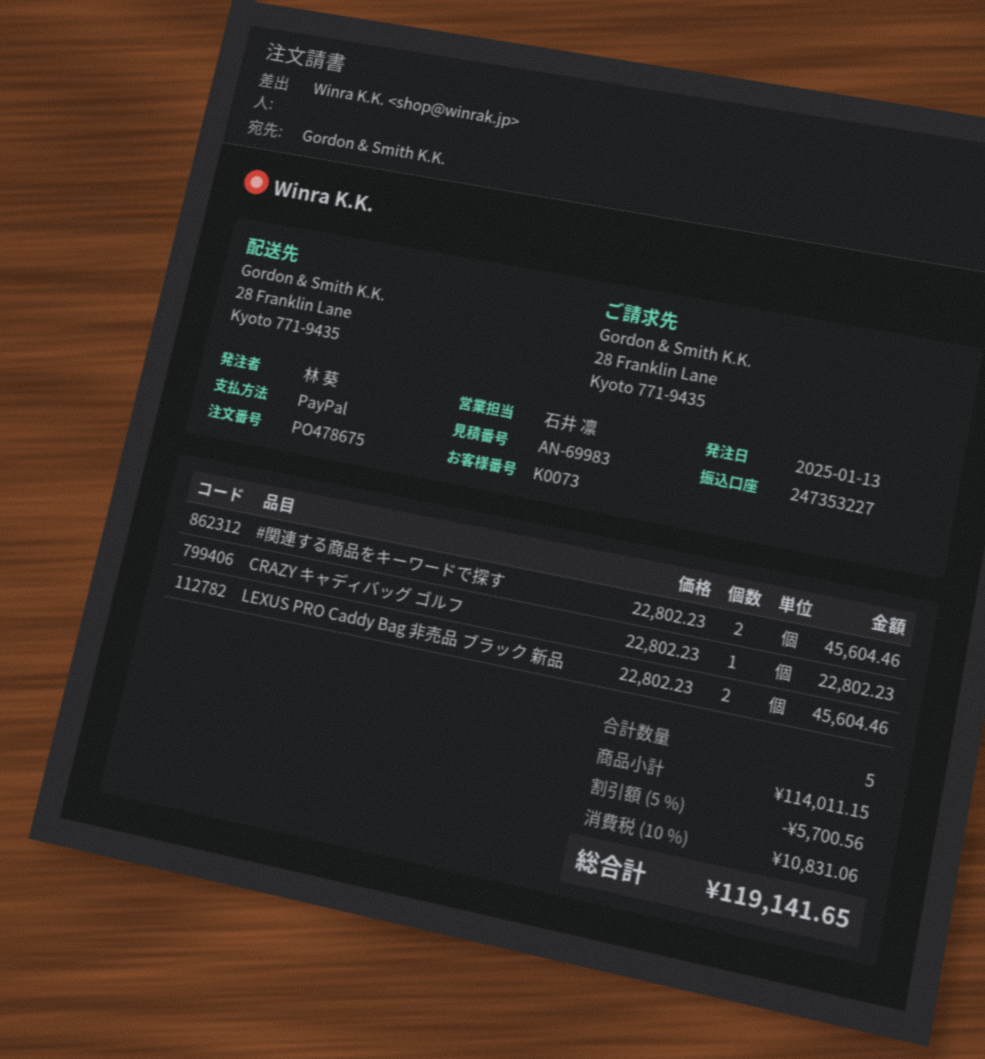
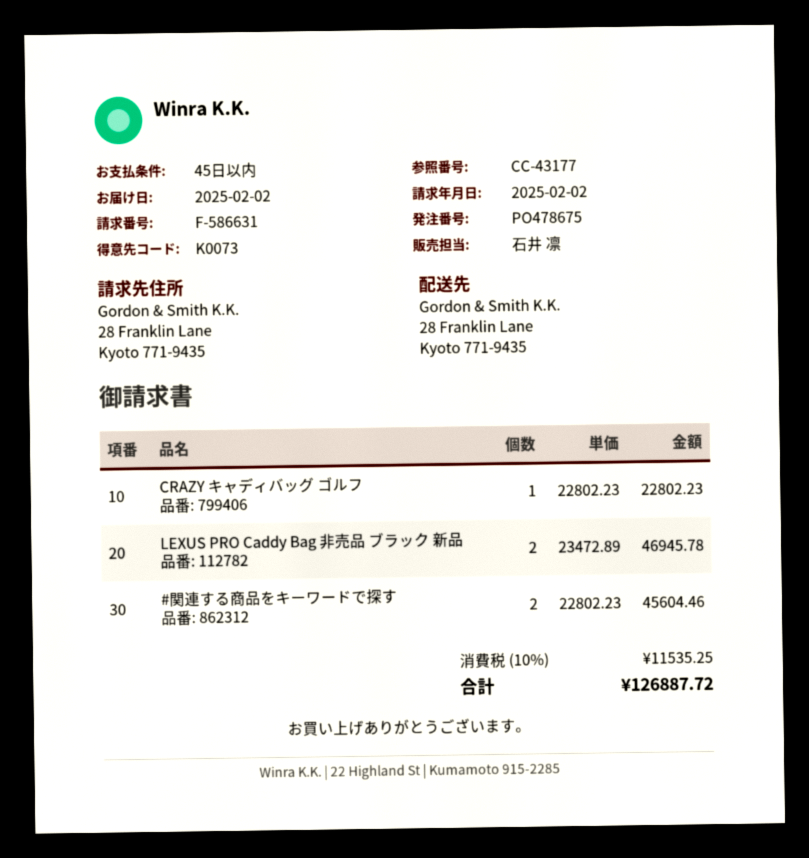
LEXUS PRO Caddy Bag 非売品 ブラック 新品: 2 x 22802.23 = 45604.46 -> 2 x 23472.89 = 46945.78
discount: 5% = 5700.56 -> none
tax: 10% = 10831.06 -> 10% = 11535.25
total: 119141.65 -> 126887.72

